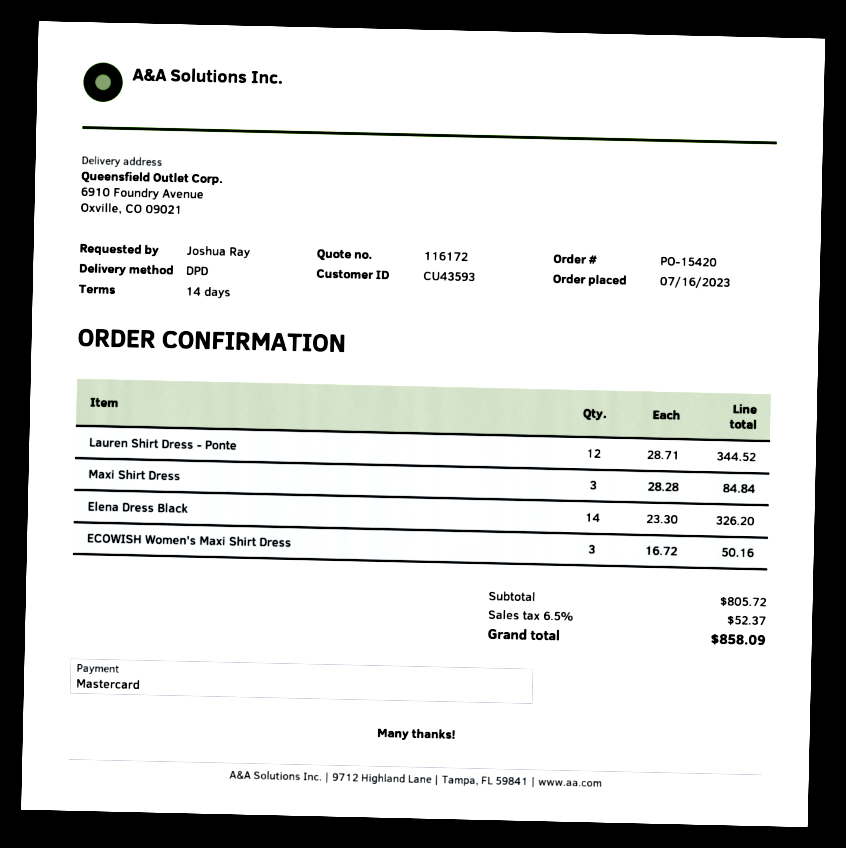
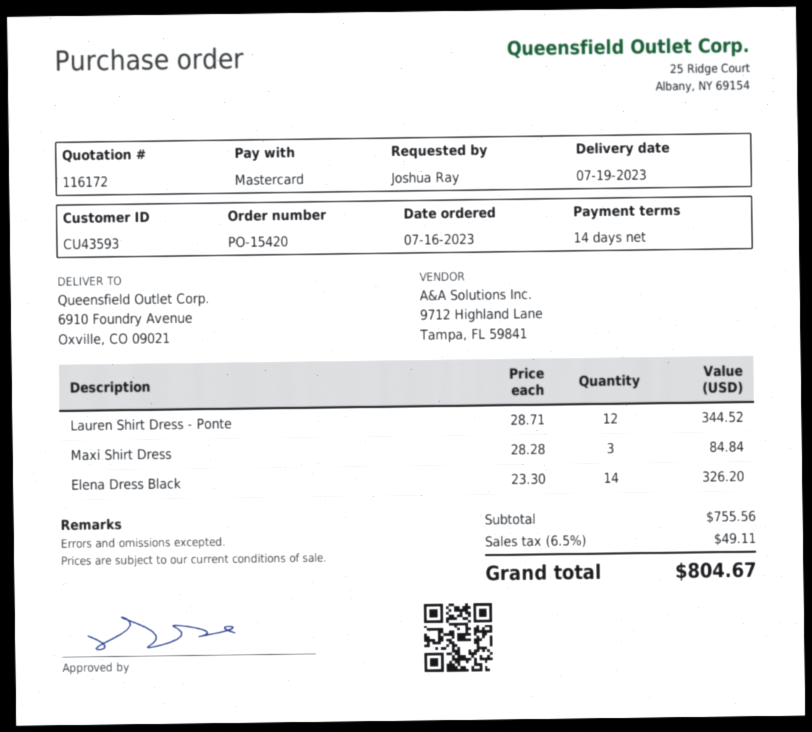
ECOWISH Women's Maxi Shirt Dress: 3 x 16.72 = 50.16 -> none
subtotal: 805.72 -> 755.56
tax: 6.5% = 52.37 -> 6.5% = 49.11
total: 858.09 -> 804.67

